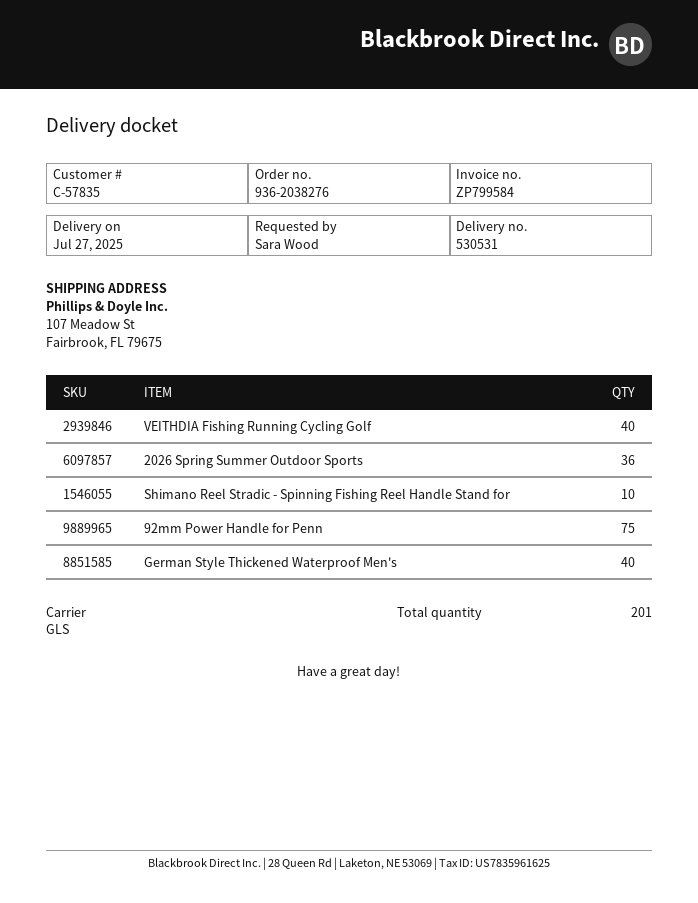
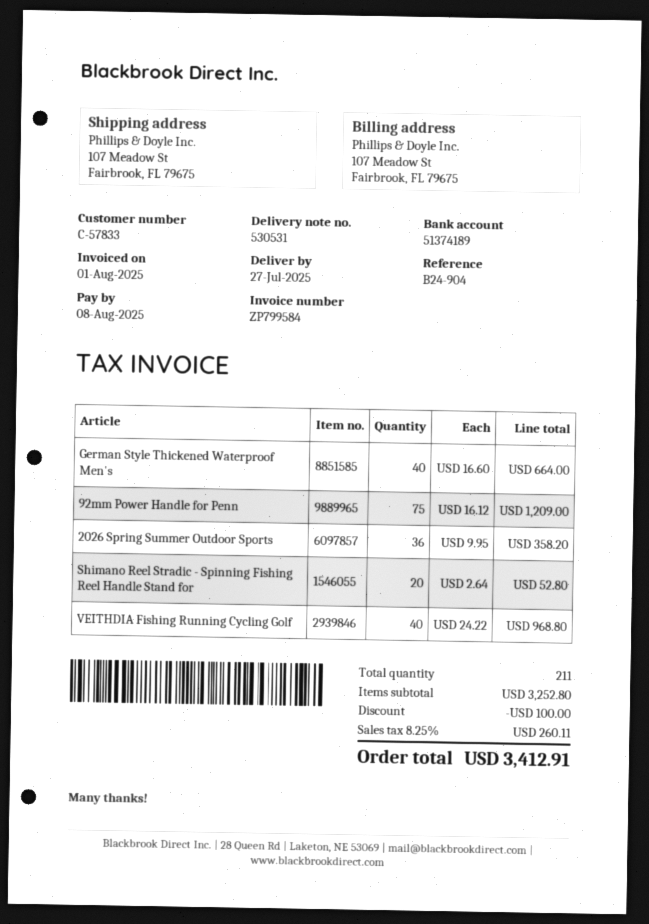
customer number: C-57835 -> C-57833
Shimano Reel Stradic - Spinning Fishing Reel Handle Stand for: 10 -> 20
total quantity: 201 -> 211

